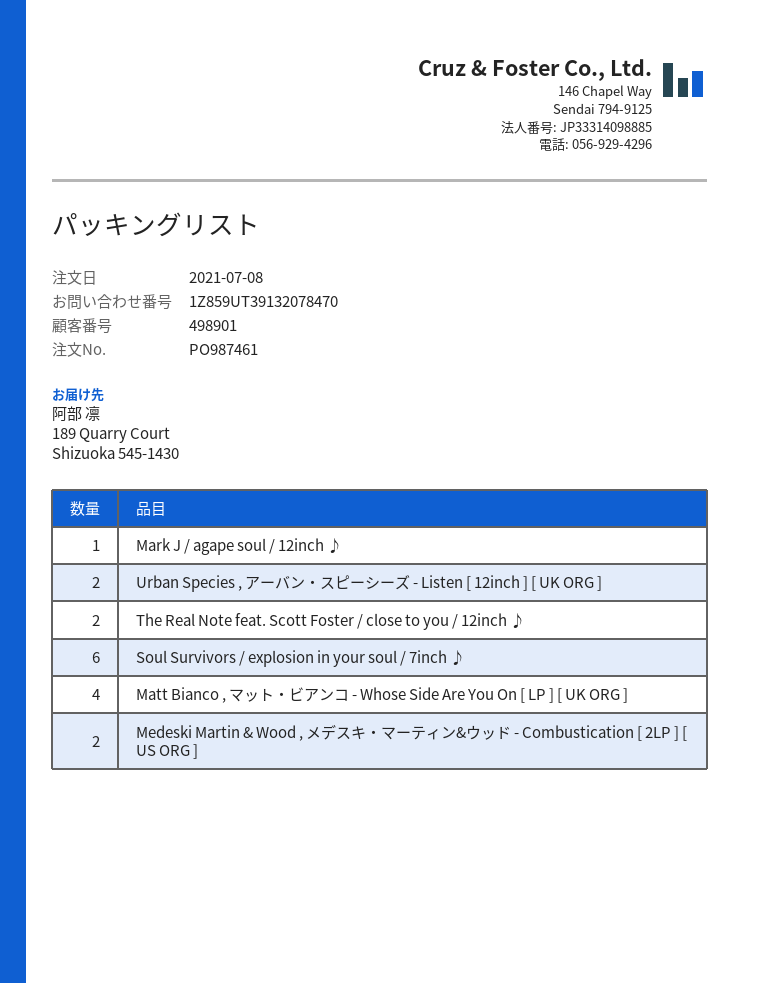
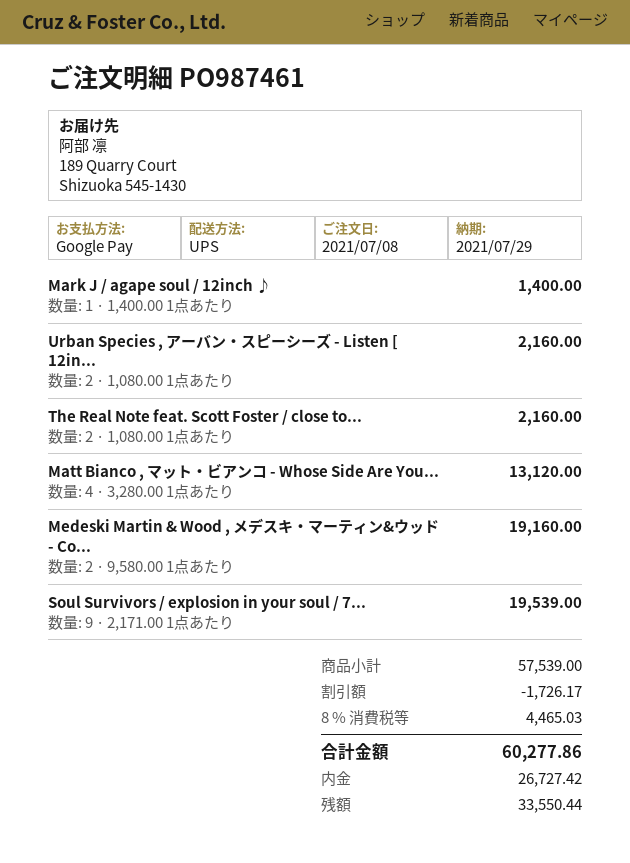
Soul Survivors / explosion in your soul / 7inch ♪: 6 -> 9

